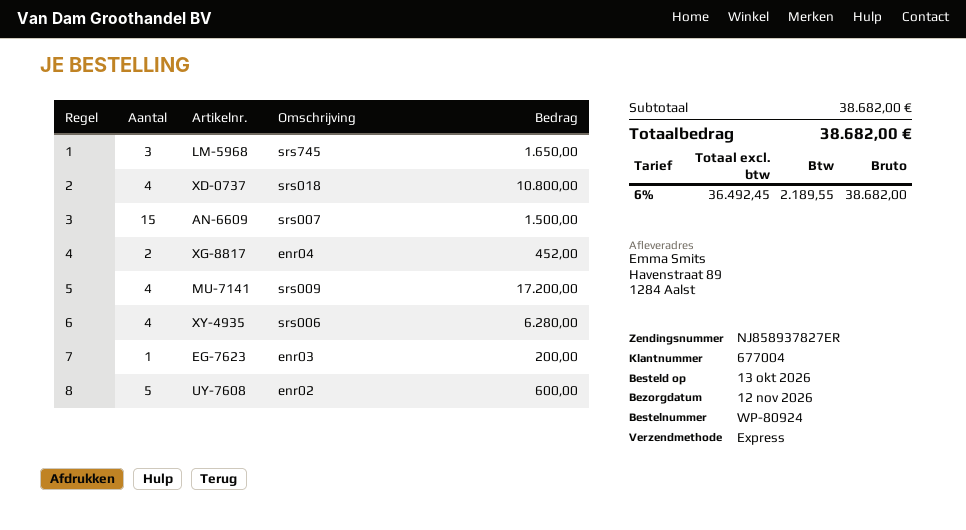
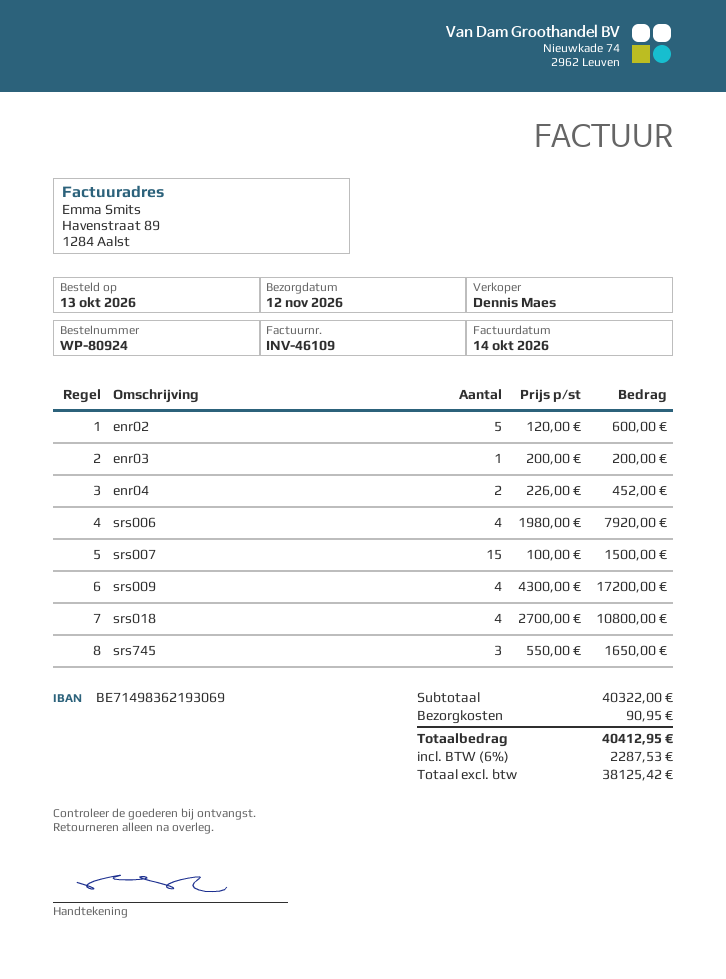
srs006: 4 for 6280.00 -> 4 for 7920.00
subtotal: 38682.00 -> 40322.00
shipping: none -> 90.95
net: 36492.45 -> 38125.42
tax: 6% = 2189.55 -> 6% = 2287.53
total: 38682.00 -> 40412.95

